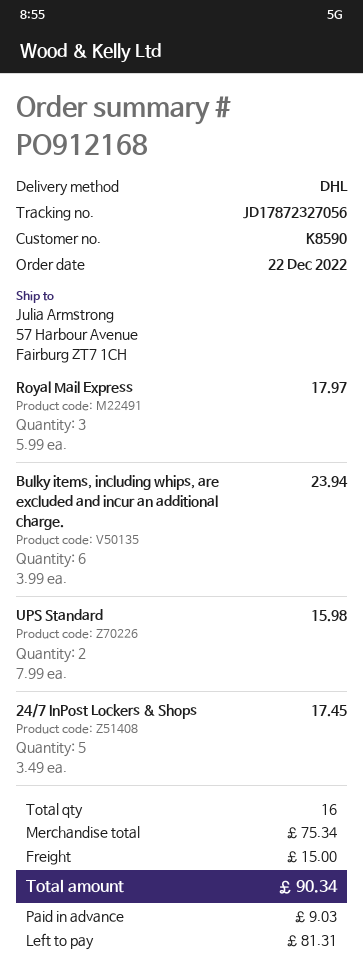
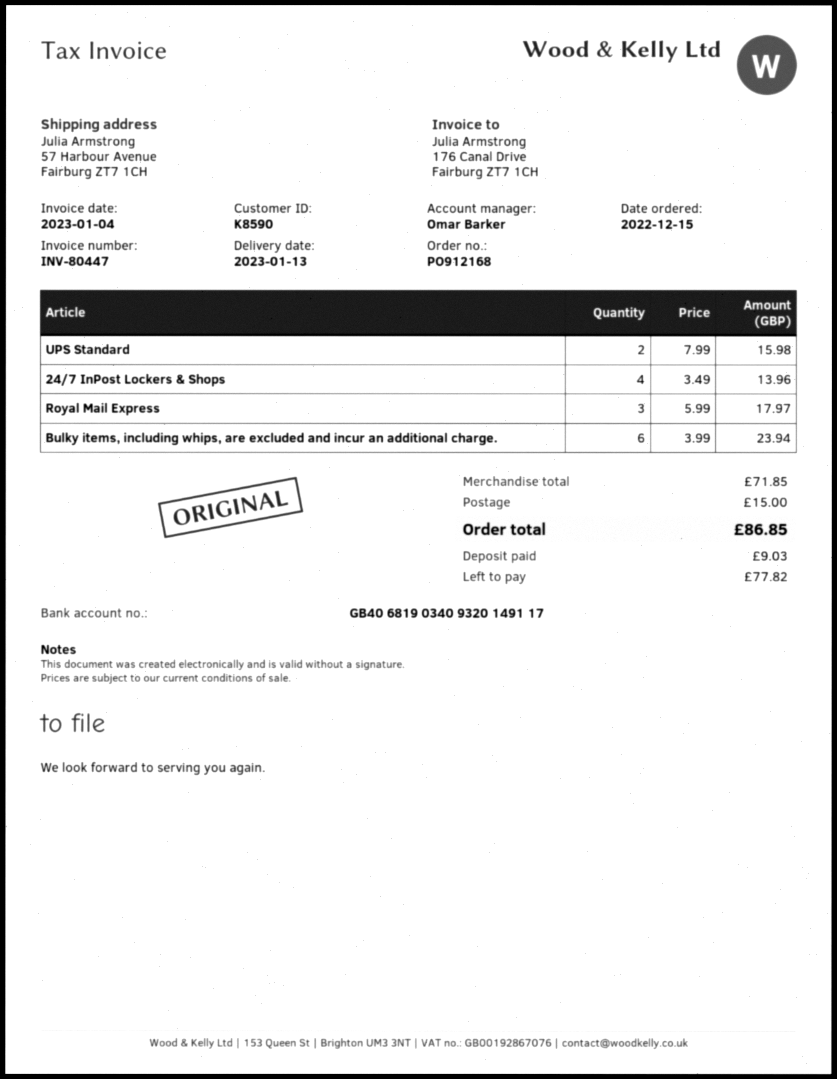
order date: 2022-12-22 -> 2022-12-15
24/7 InPost Lockers & Shops: 5 x 3.49 = 17.45 -> 4 x 3.49 = 13.96
subtotal: 75.34 -> 71.85
total: 90.34 -> 86.85
balance: 81.31 -> 77.82

